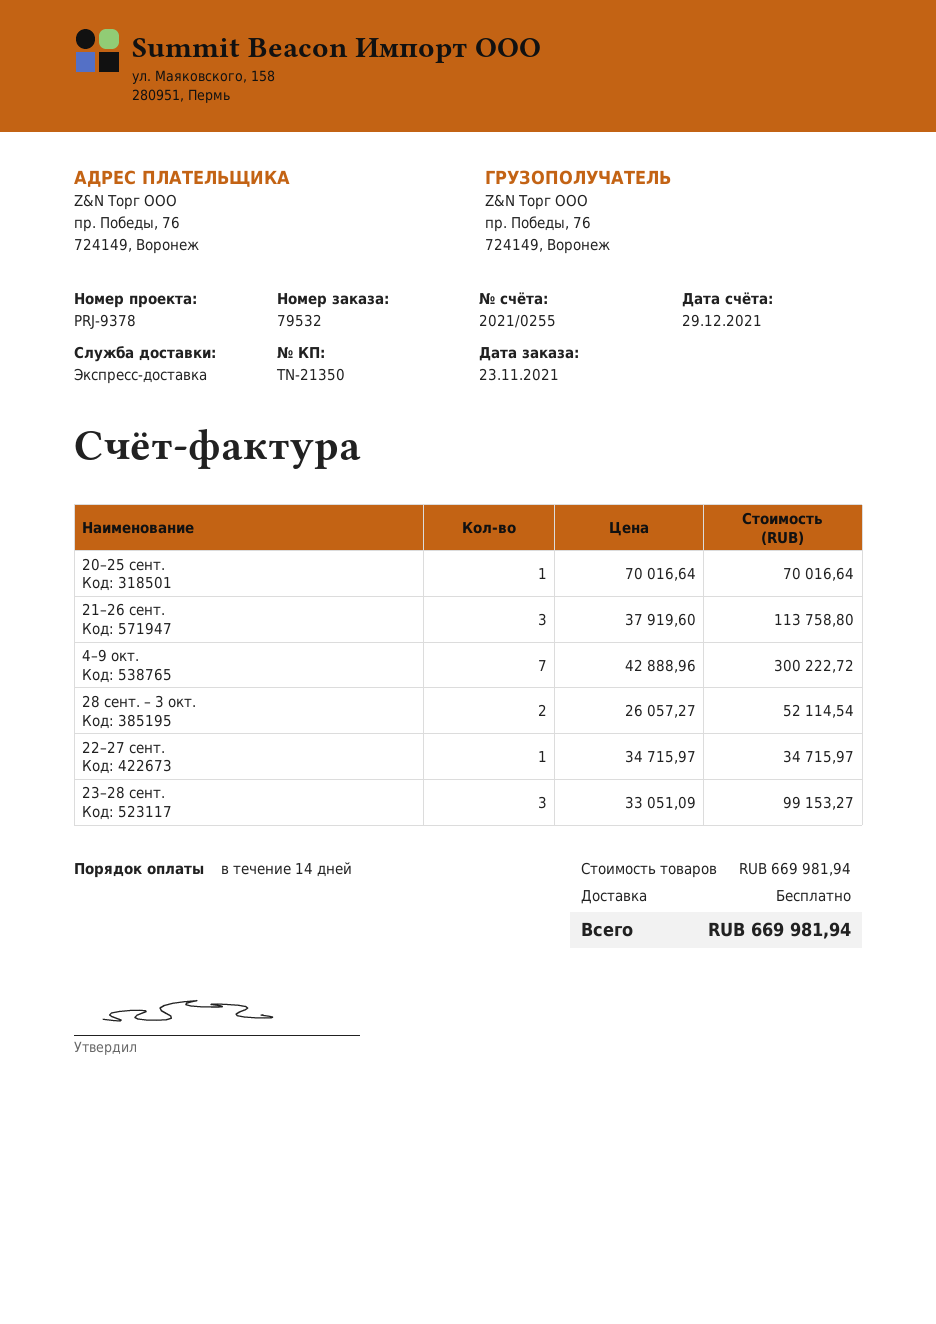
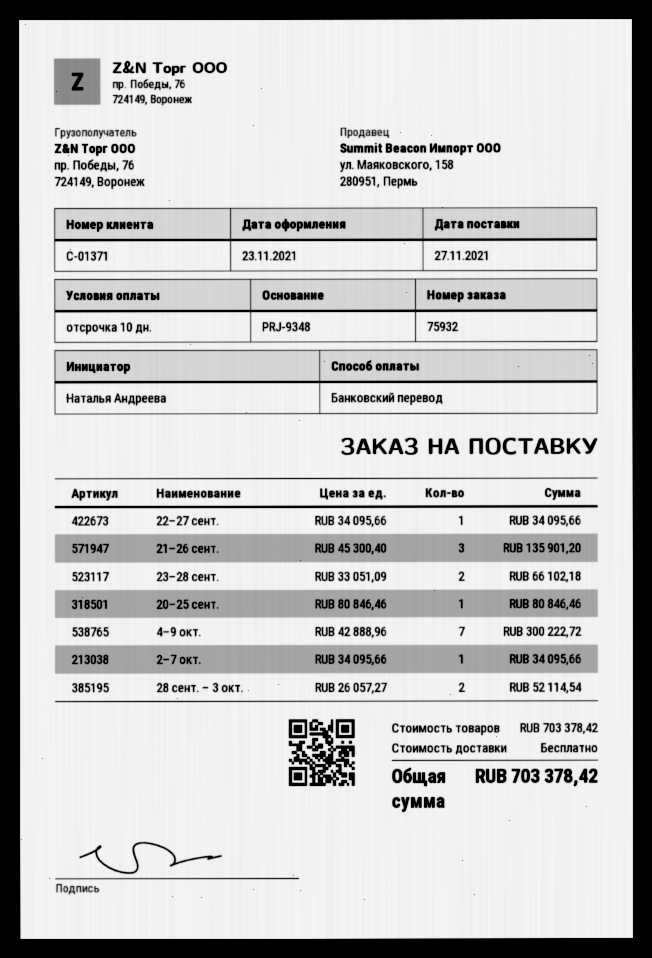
order number: 79532 -> 75932
payment terms: 14 days -> 10 days
reference: PRJ-9378 -> PRJ-9348
20–25 сент.: 1 x 70016.64 = 70016.64 -> 1 x 80846.46 = 80846.46
21–26 сент.: 3 x 37919.60 = 113758.80 -> 3 x 45300.40 = 135901.20
22–27 сент.: 1 x 34715.97 = 34715.97 -> 1 x 34095.66 = 34095.66
23–28 сент.: 3 x 33051.09 = 99153.27 -> 2 x 33051.09 = 66102.18
2–7 окт.: none -> 1 x 34095.66 = 34095.66
subtotal: 669981.94 -> 703378.42
total: 669981.94 -> 703378.42

